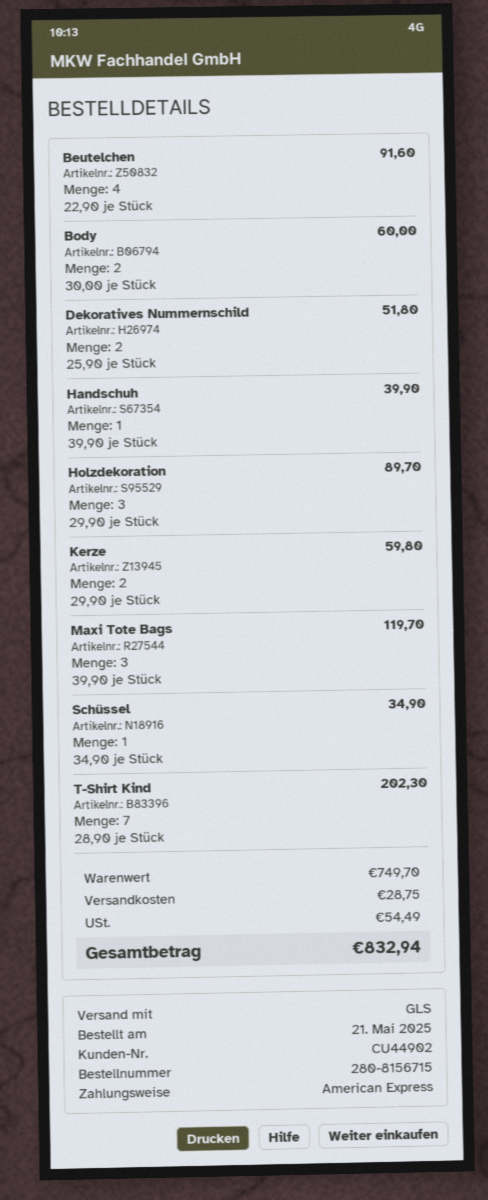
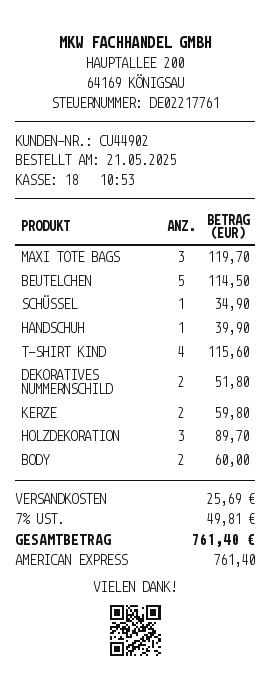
Beutelchen: 4 for 91.60 -> 5 for 114.50
T-Shirt Kind: 7 for 202.30 -> 4 for 115.60
shipping: 28.75 -> 25.69
tax: 54.49 -> 49.81
total: 832.94 -> 761.40

